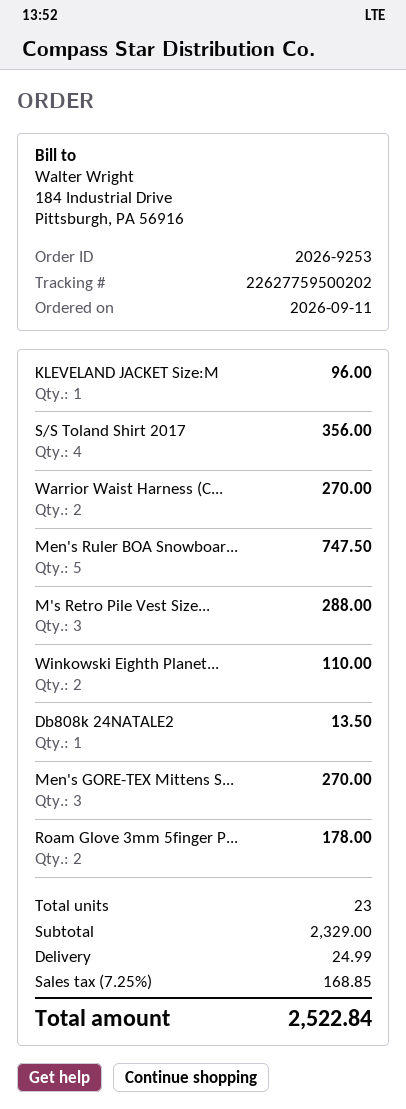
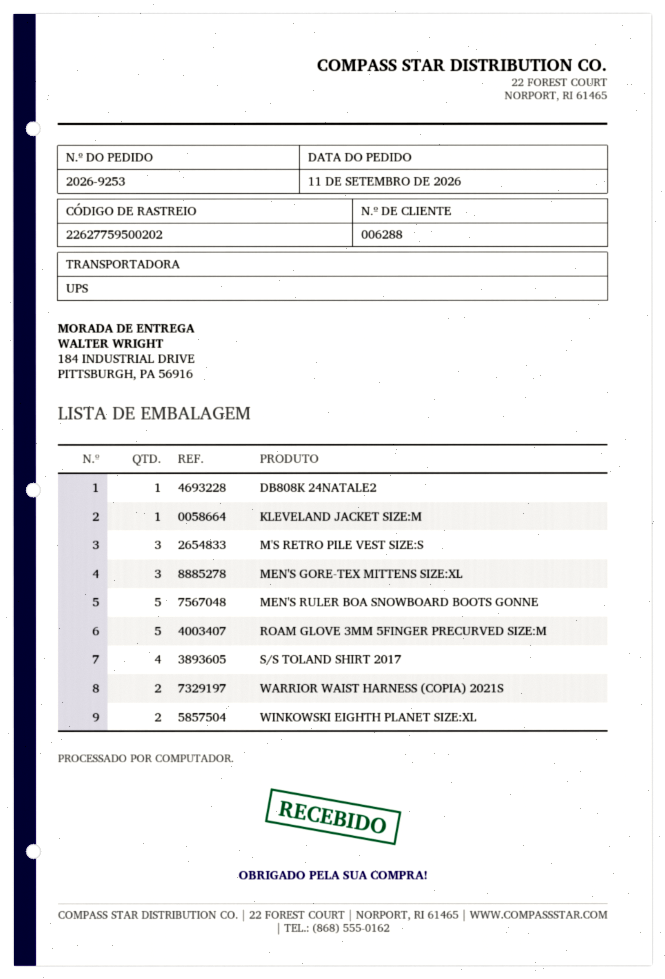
Roam Glove 3mm 5finger P...: 2 -> 5

